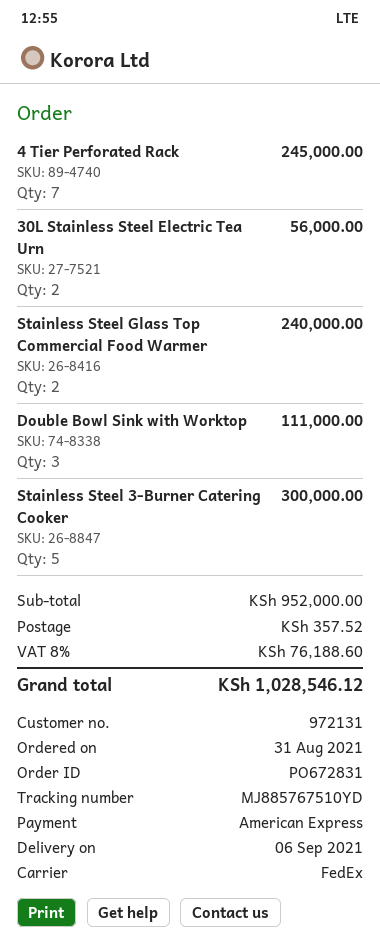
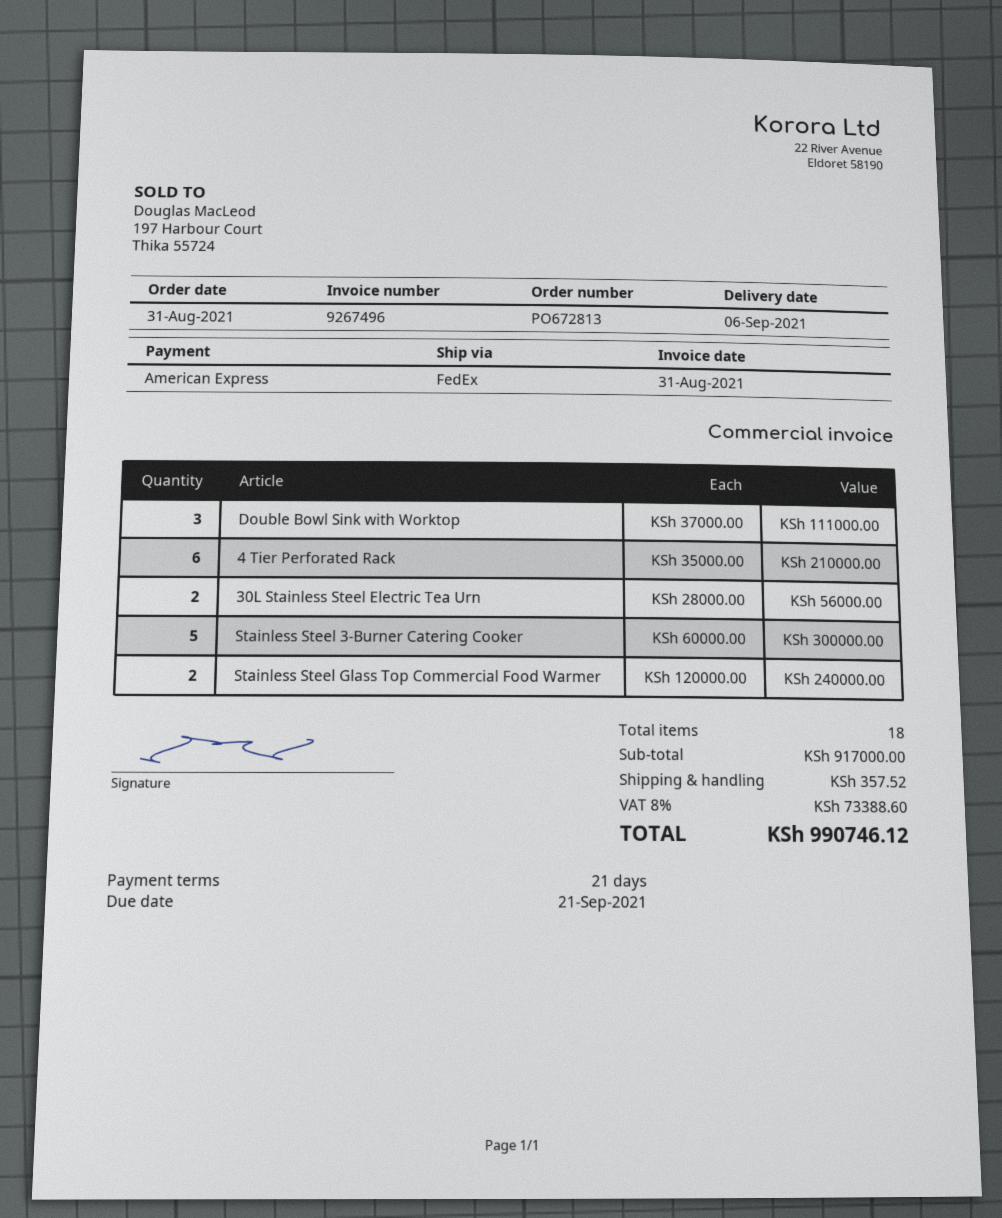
order number: PO672831 -> PO672813
4 Tier Perforated Rack: 7 for 245000.00 -> 6 for 210000.00
subtotal: 952000.00 -> 917000.00
tax: 8% = 76188.60 -> 8% = 73388.60
total: 1028546.12 -> 990746.12

